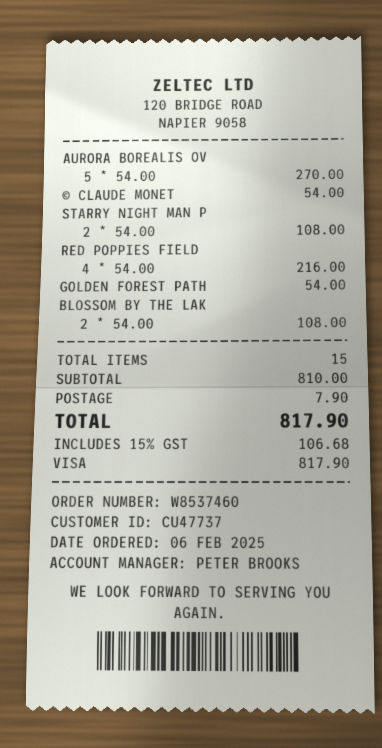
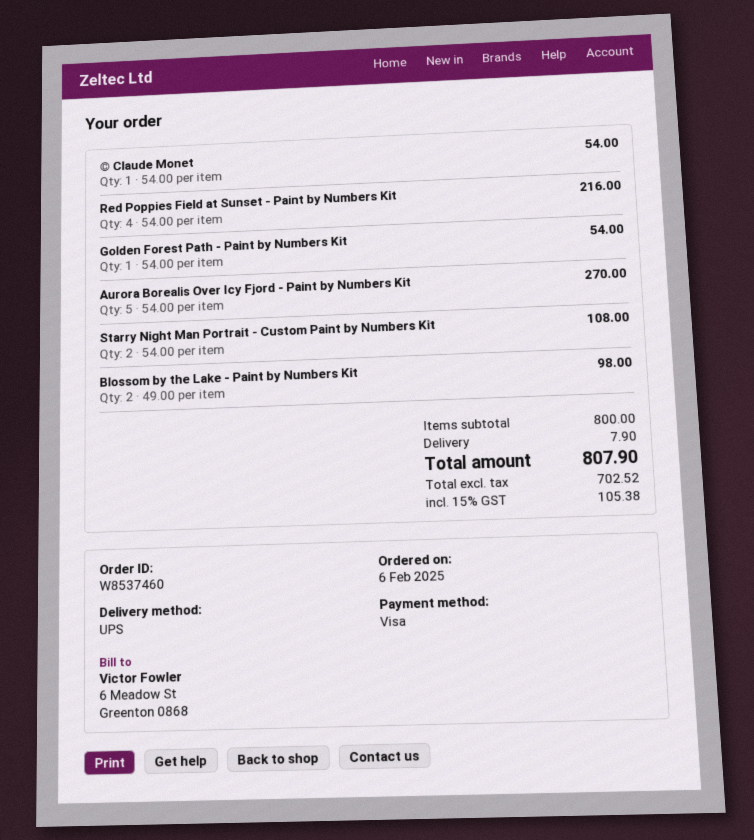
BLOSSOM BY THE LAK: 2 x 54.00 = 108.00 -> 2 x 49.00 = 98.00
subtotal: 810.00 -> 800.00
tax: 15% = 106.68 -> 15% = 105.38
total: 817.90 -> 807.90

